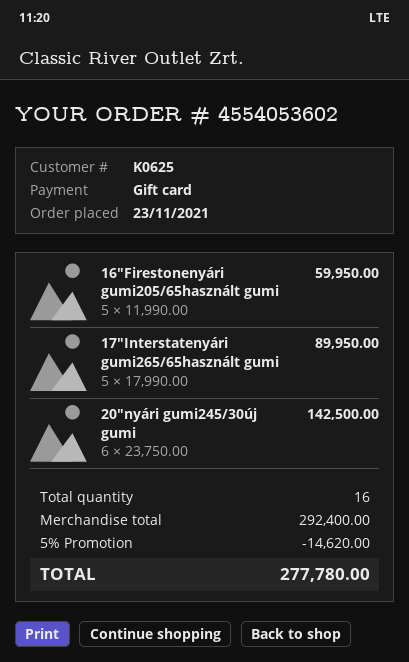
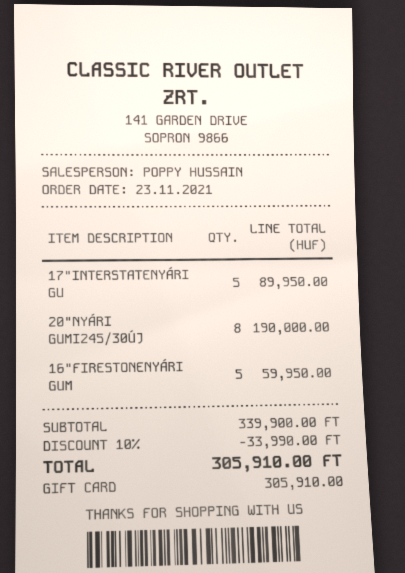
20"nyári gumi245/30új gumi: 6 for 142500.00 -> 8 for 190000.00
subtotal: 292400.00 -> 339900.00
discount: 5% = 14620.00 -> 10% = 33990.00
total: 277780.00 -> 305910.00

